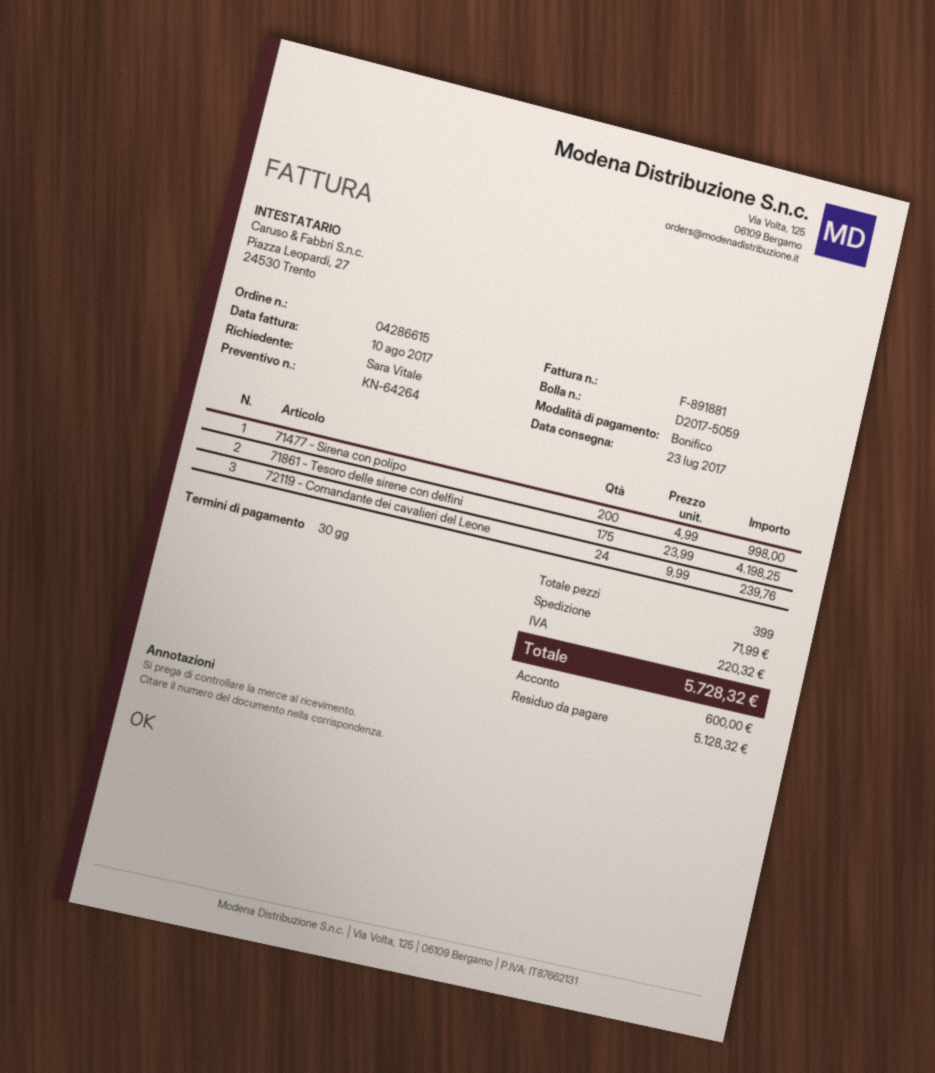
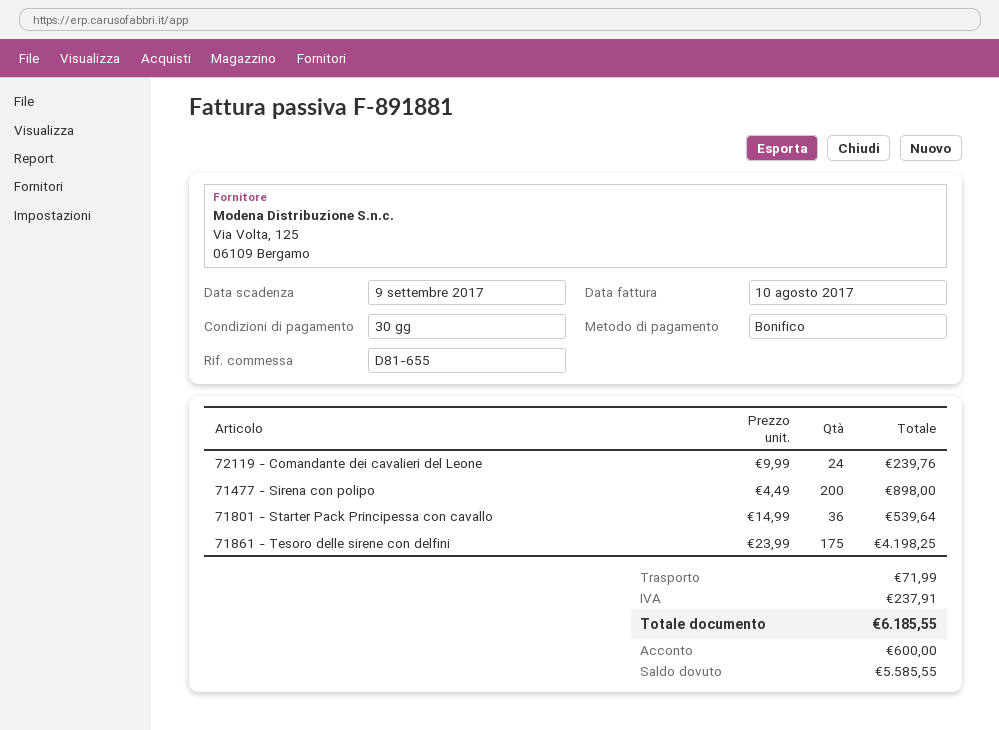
71477 - Sirena con polipo: 200 x 4.99 = 998.00 -> 200 x 4.49 = 898.00
71801 - Starter Pack Principessa con cavallo: none -> 36 x 14.99 = 539.64
tax: 220.32 -> 237.91
total: 5728.32 -> 6185.55
balance: 5128.32 -> 5585.55

